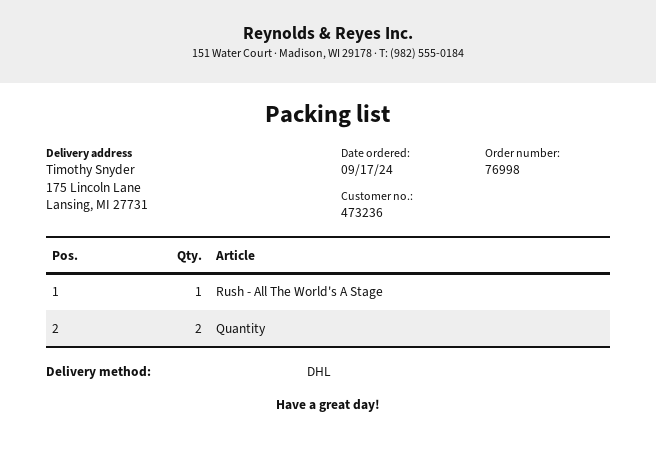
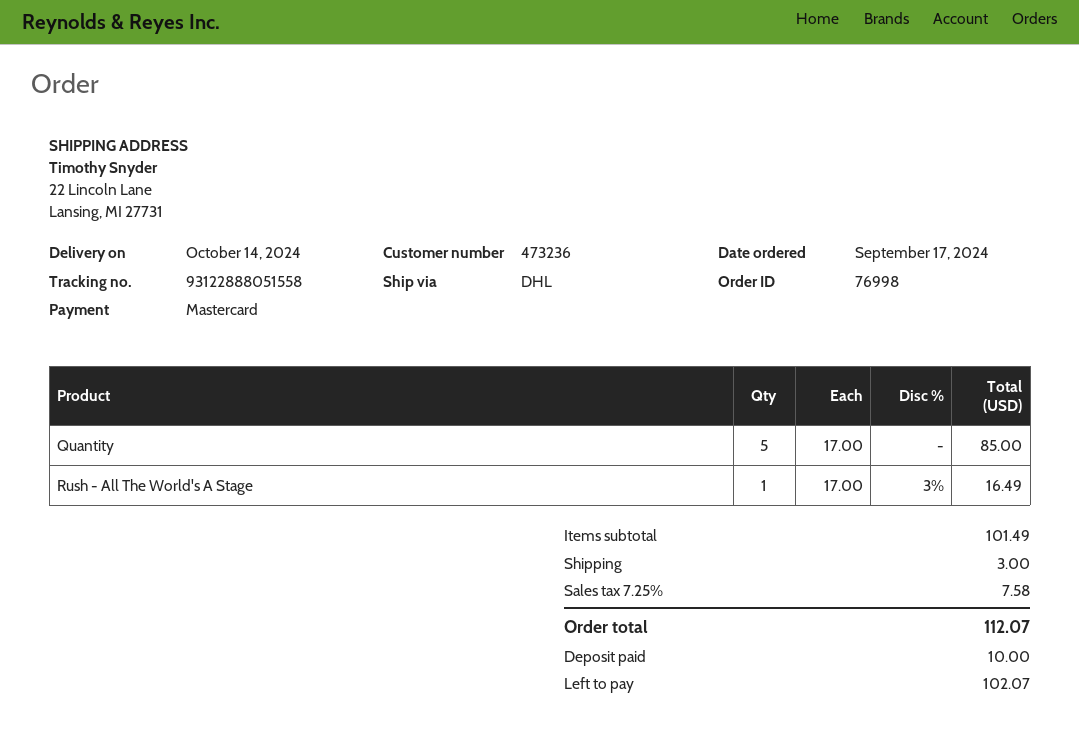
ship to: 175 Lincoln Lane, Lansing, MI 27731 -> 22 Lincoln Lane, Lansing, MI 27731
Quantity: 2 -> 5

